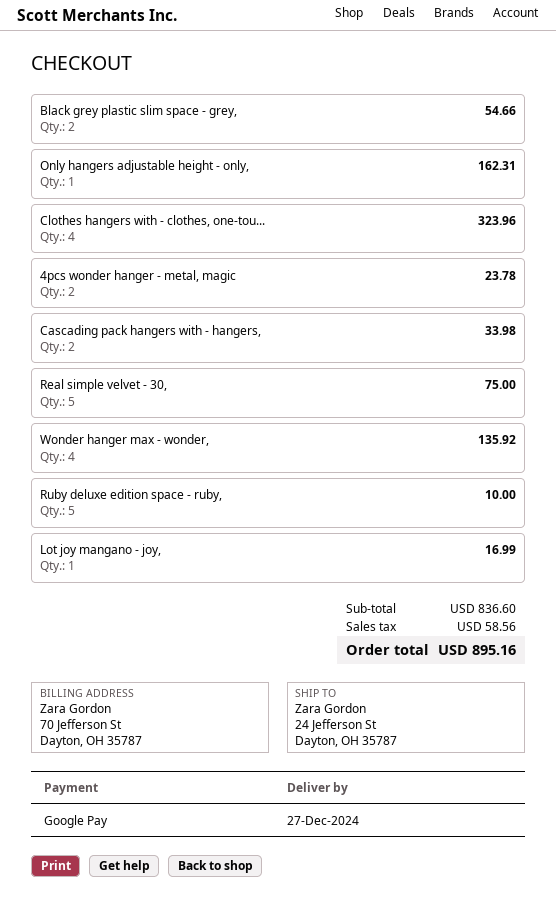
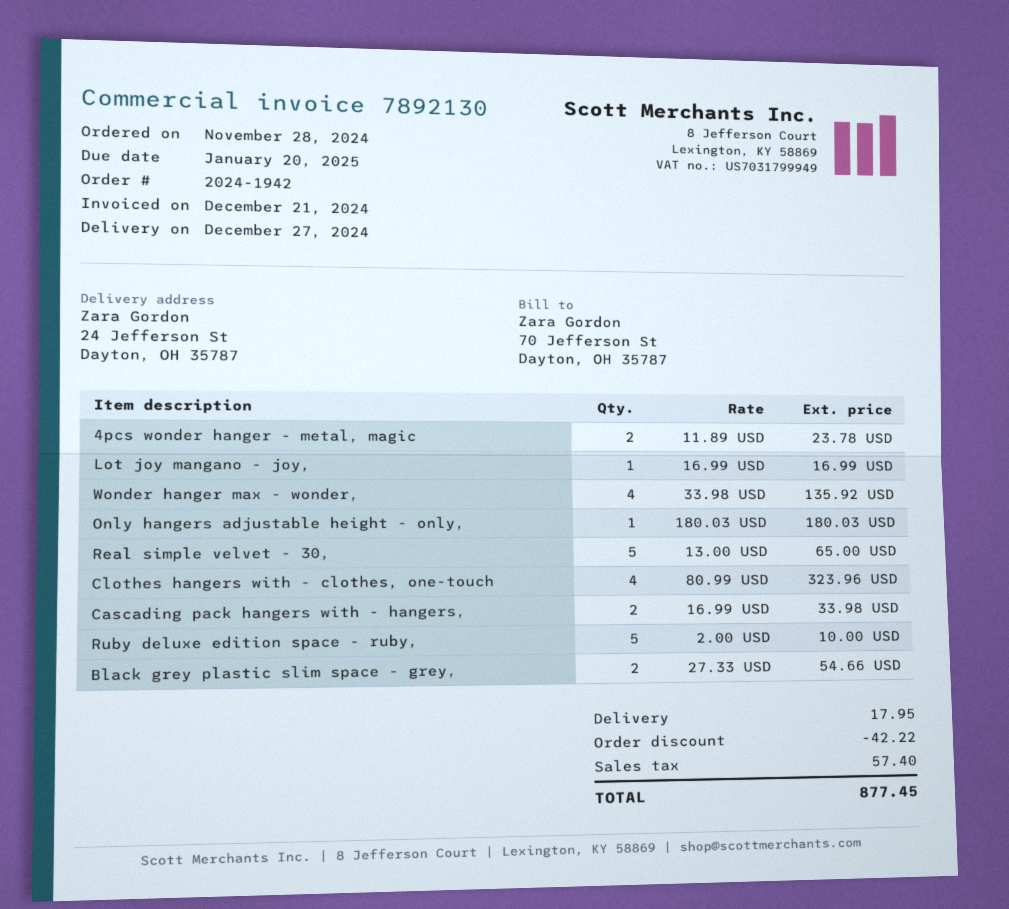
Only hangers adjustable height - only,: 1 for 162.31 -> 1 for 180.03
Real simple velvet - 30,: 5 for 75.00 -> 5 for 65.00
discount: none -> 42.22
shipping: none -> 17.95
tax: 58.56 -> 57.40
total: 895.16 -> 877.45

